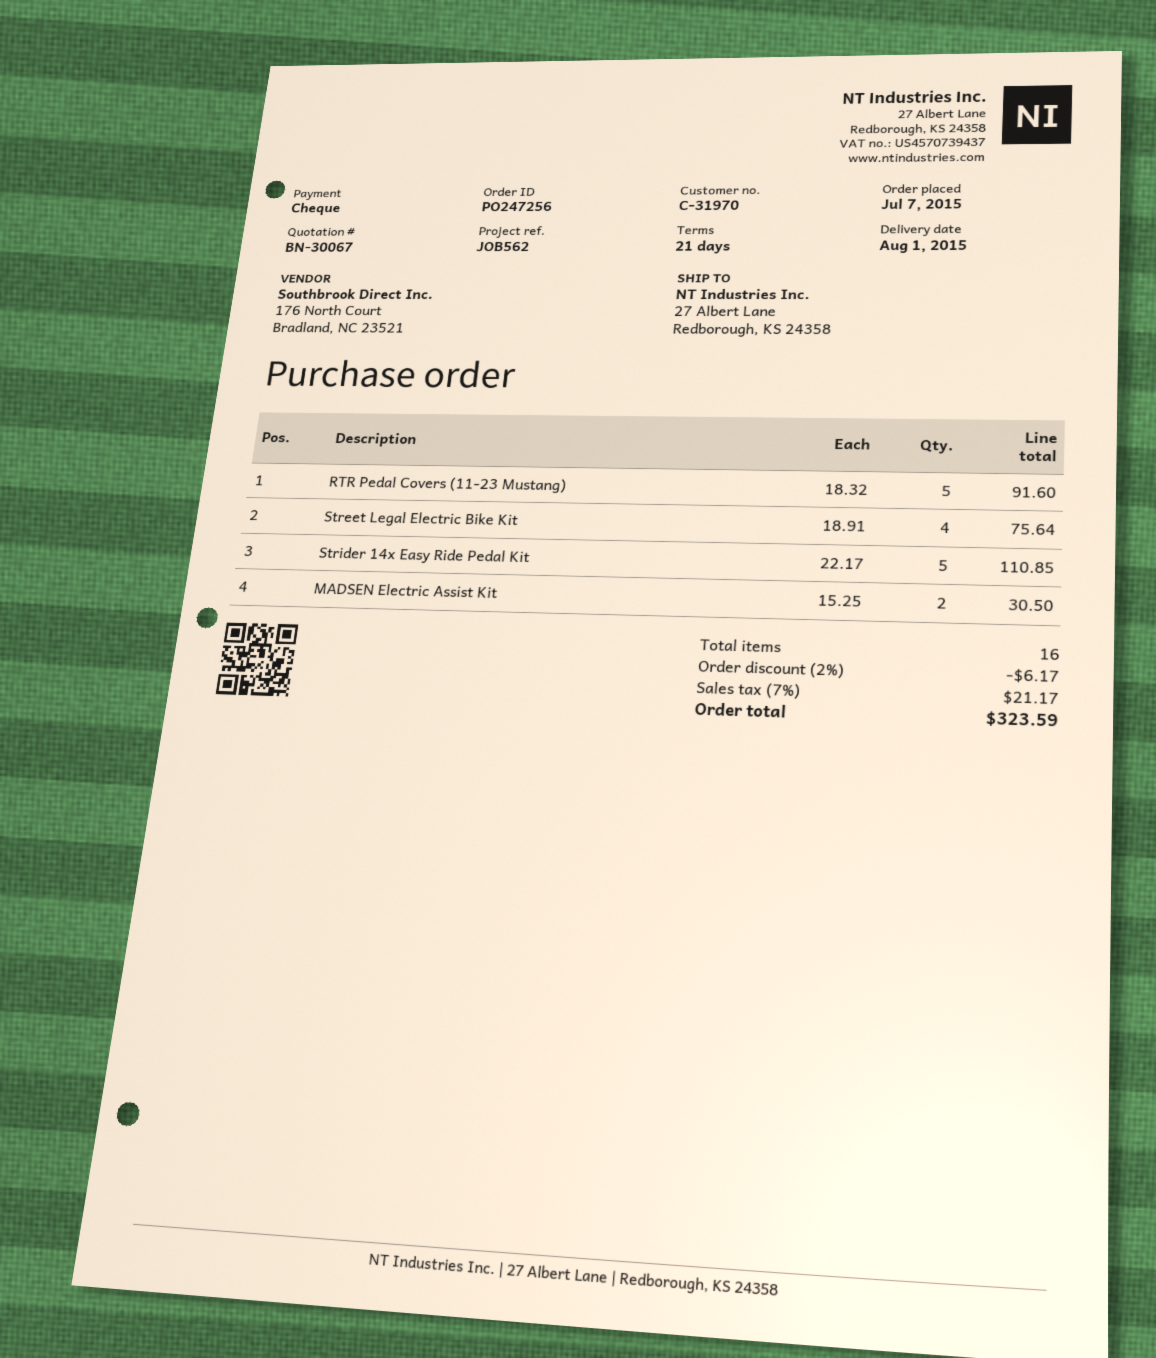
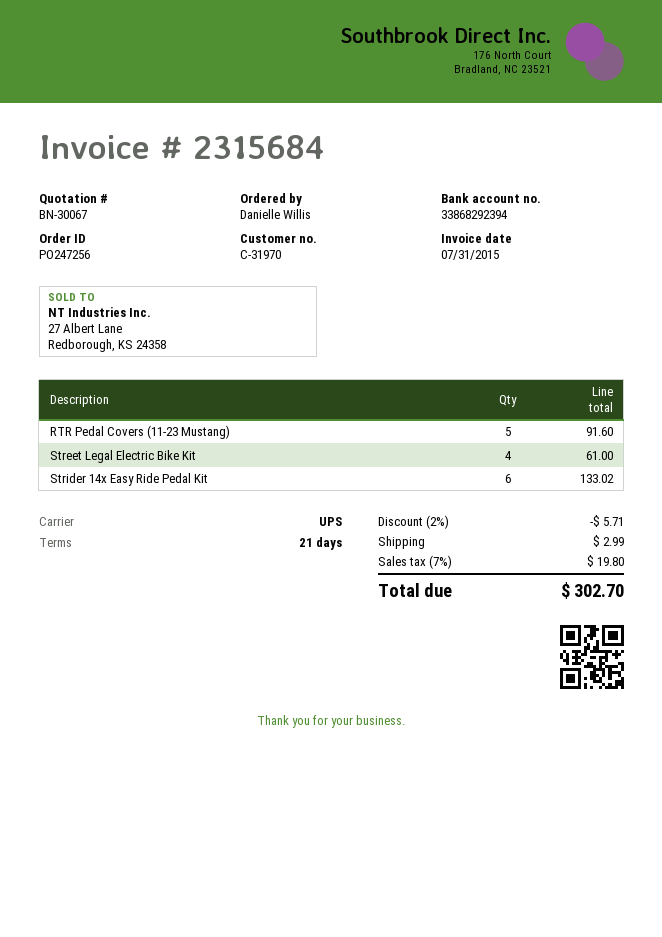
Street Legal Electric Bike Kit: 4 for 75.64 -> 4 for 61.00
Strider 14x Easy Ride Pedal Kit: 5 for 110.85 -> 6 for 133.02
MADSEN Electric Assist Kit: 2 for 30.50 -> none
discount: 2% = 6.17 -> 2% = 5.71
shipping: none -> 2.99
tax: 7% = 21.17 -> 7% = 19.80
total: 323.59 -> 302.70

